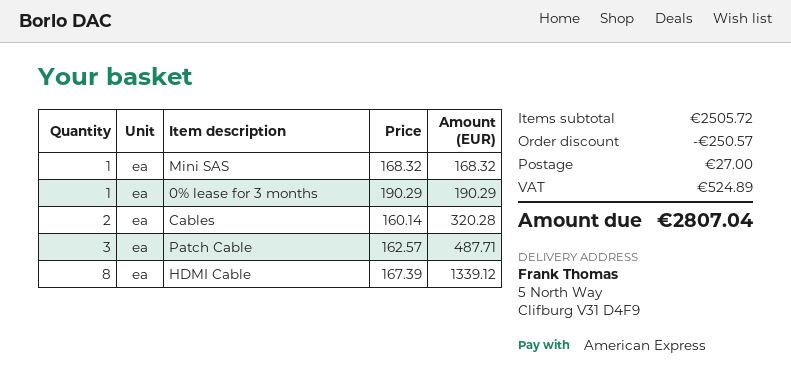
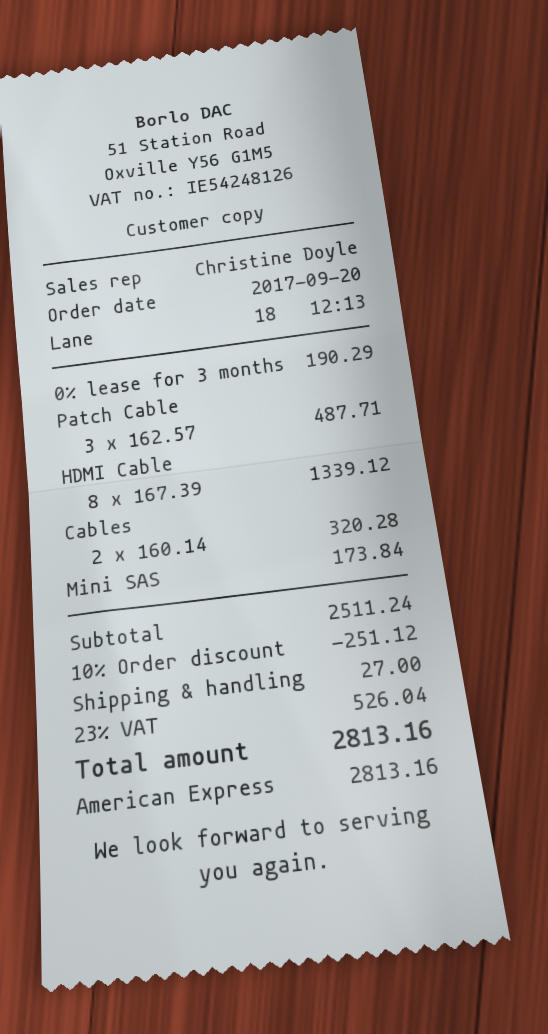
Mini SAS: 1 x 168.32 = 168.32 -> 1 x 173.84 = 173.84
subtotal: 2505.72 -> 2511.24
discount: 250.57 -> 251.12
tax: 524.89 -> 526.04
total: 2807.04 -> 2813.16

